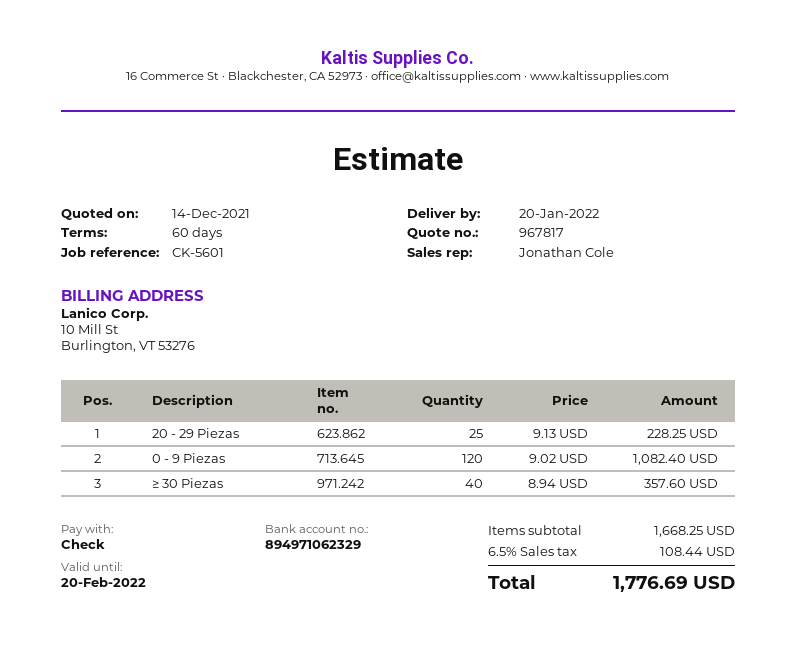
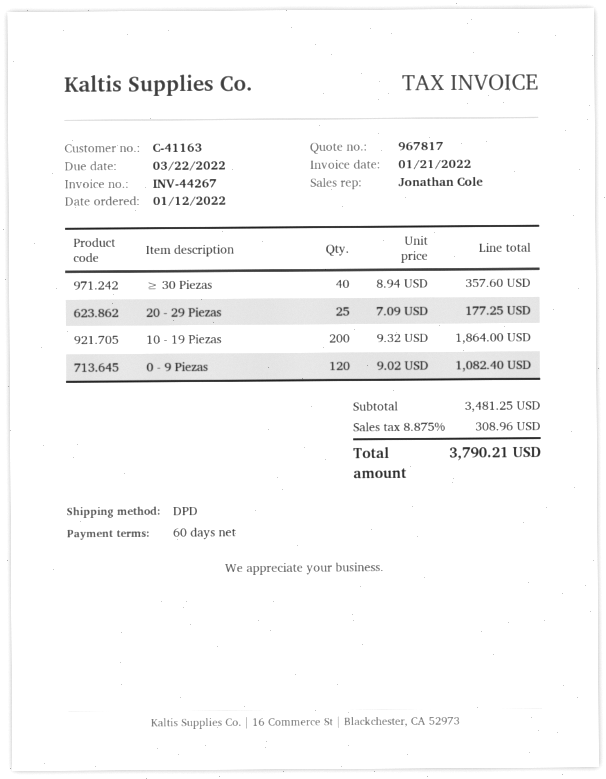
20 - 29 Piezas: 25 x 9.13 = 228.25 -> 25 x 7.09 = 177.25
10 - 19 Piezas: none -> 200 x 9.32 = 1864.00
subtotal: 1668.25 -> 3481.25
tax: 6.5% = 108.44 -> 8.875% = 308.96
total: 1776.69 -> 3790.21

